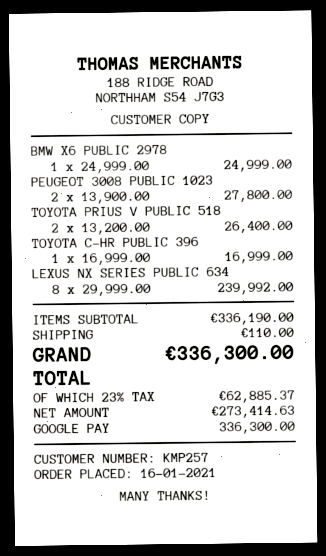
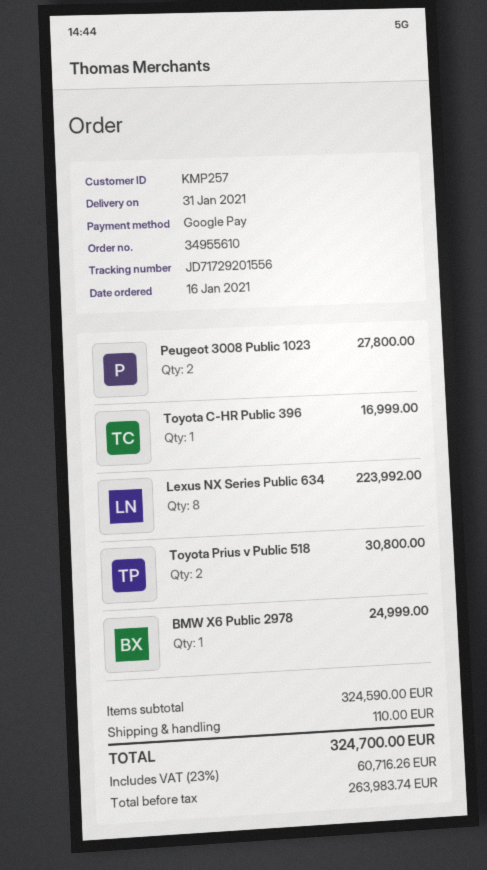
TOYOTA PRIUS V PUBLIC 518: 2 for 26400.00 -> 2 for 30800.00
LEXUS NX SERIES PUBLIC 634: 8 for 239992.00 -> 8 for 223992.00
subtotal: 336190.00 -> 324590.00
net: 273414.63 -> 263983.74
tax: 23% = 62885.37 -> 23% = 60716.26
total: 336300.00 -> 324700.00

